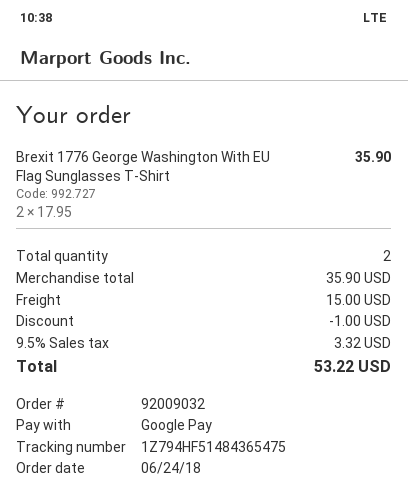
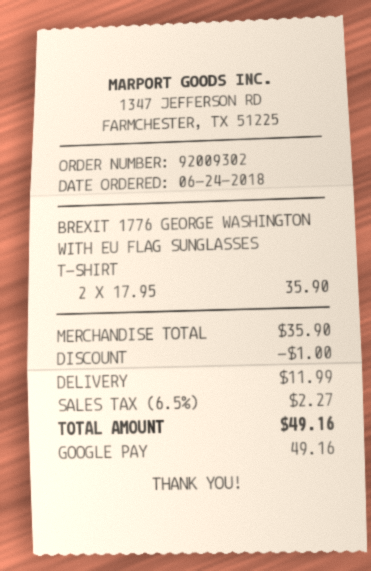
order number: 92009032 -> 92009302
shipping: 15.00 -> 11.99
tax: 9.5% = 3.32 -> 6.5% = 2.27
total: 53.22 -> 49.16

